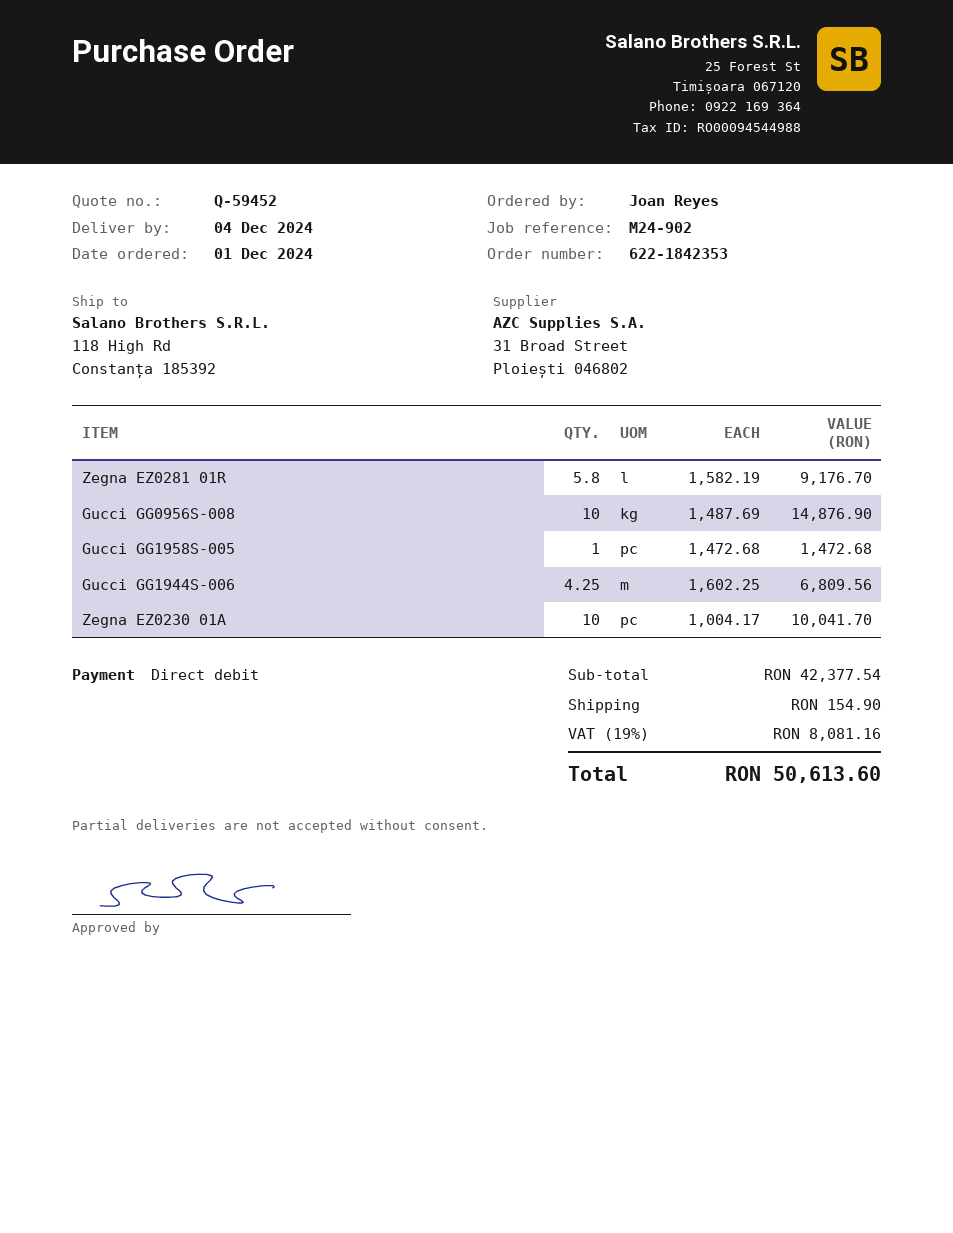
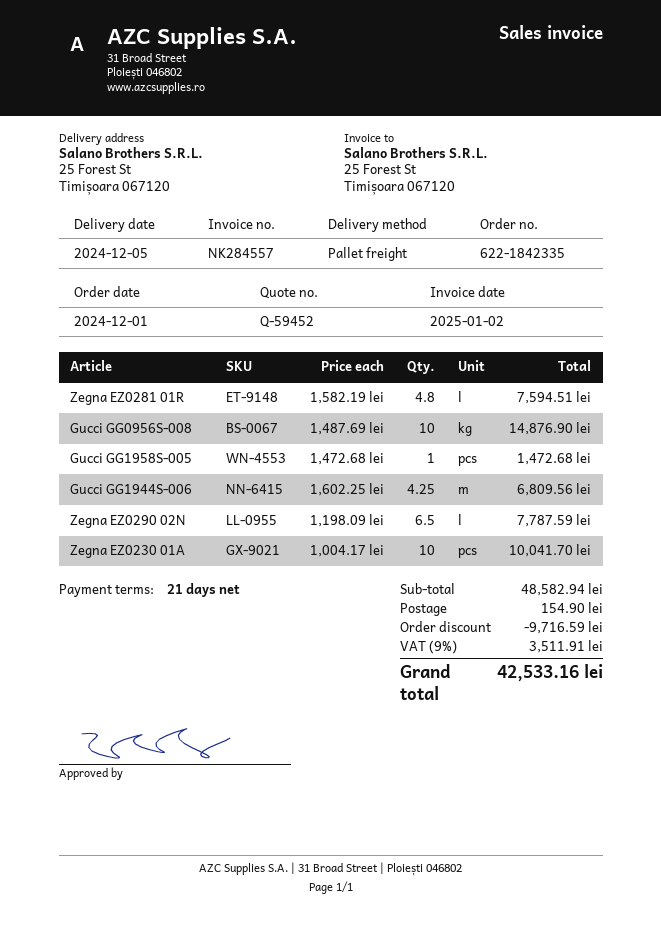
order number: 622-1842353 -> 622-1842335
delivery date: 2024-12-04 -> 2024-12-05
ship to: 118 High Rd, Constanța 185392 -> 25 Forest St, Timișoara 067120
Zegna EZ0281 01R: 5.8 x 1582.19 = 9176.70 -> 4.8 x 1582.19 = 7594.51
Zegna EZ0290 02N: none -> 6.5 x 1198.09 = 7787.59
subtotal: 42377.54 -> 48582.94
discount: none -> 9716.59
tax: 19% = 8081.16 -> 9% = 3511.91
total: 50613.60 -> 42533.16

